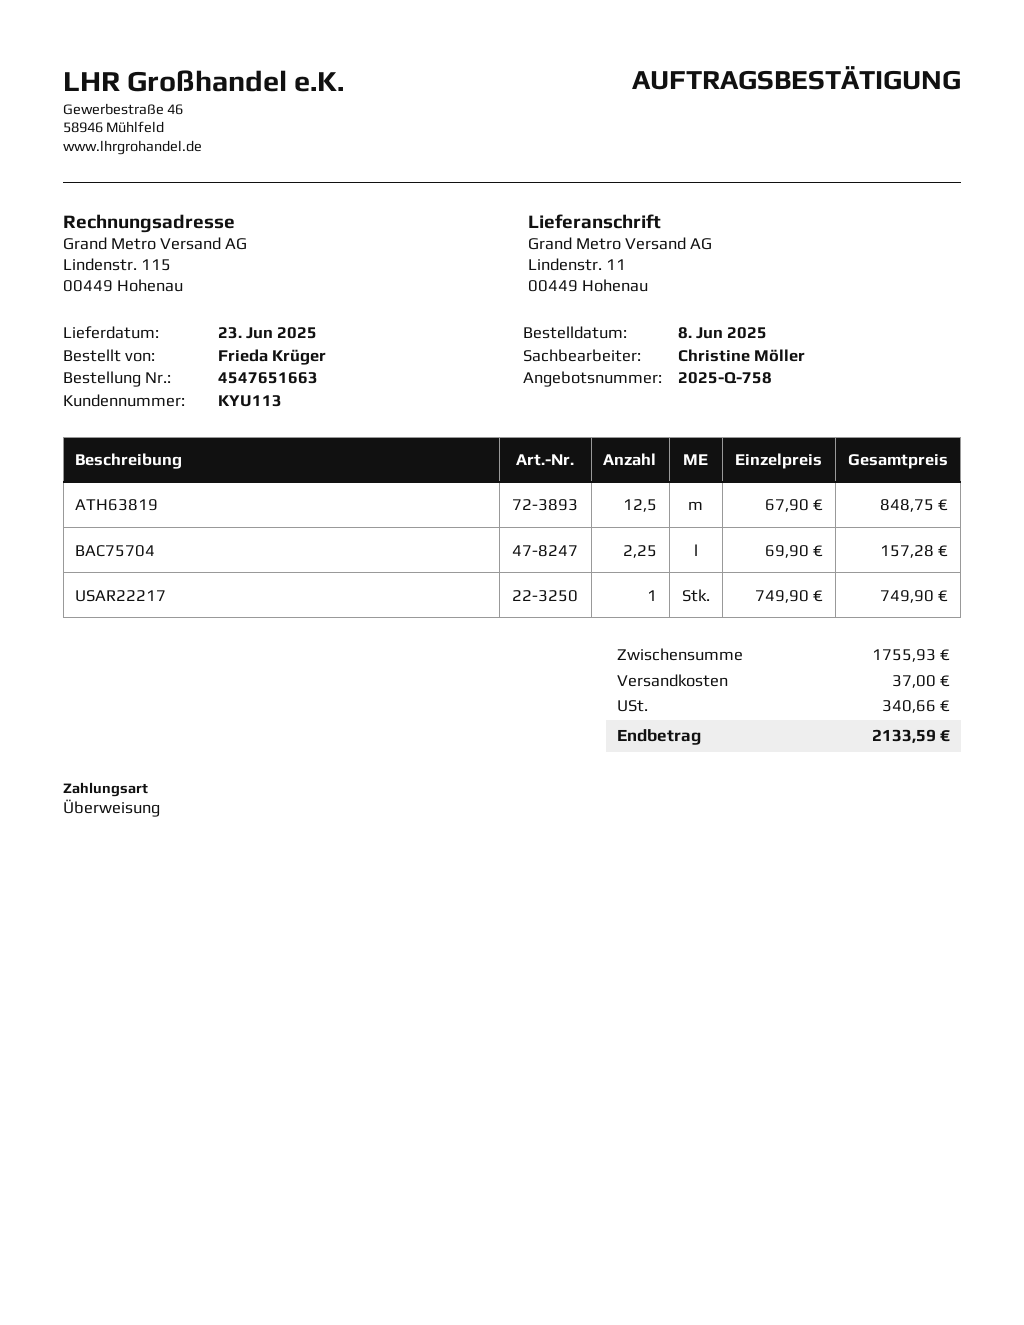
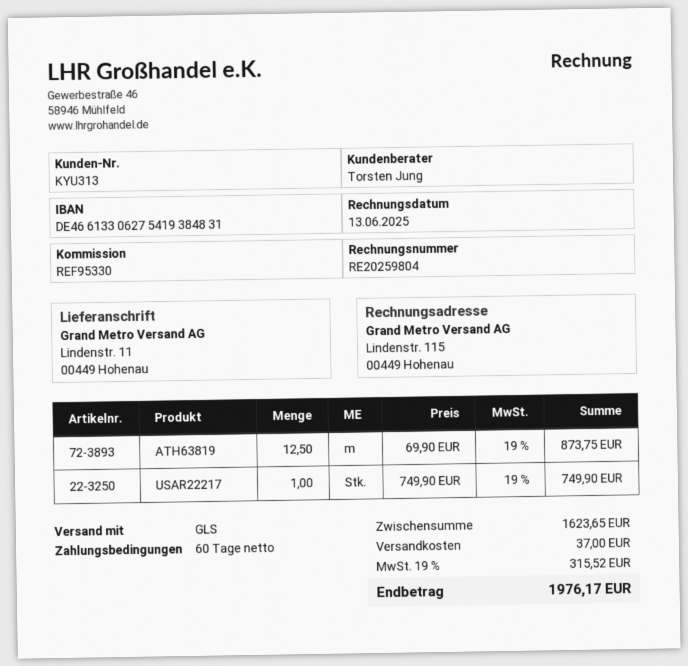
customer number: KYU113 -> KYU313
sales rep: Christine Möller -> Torsten Jung
ATH63819: 12.5 x 67.90 = 848.75 -> 12.5 x 69.90 = 873.75
BAC75704: 2.25 x 69.90 = 157.28 -> none
subtotal: 1755.93 -> 1623.65
tax: 340.66 -> 315.52
total: 2133.59 -> 1976.17

